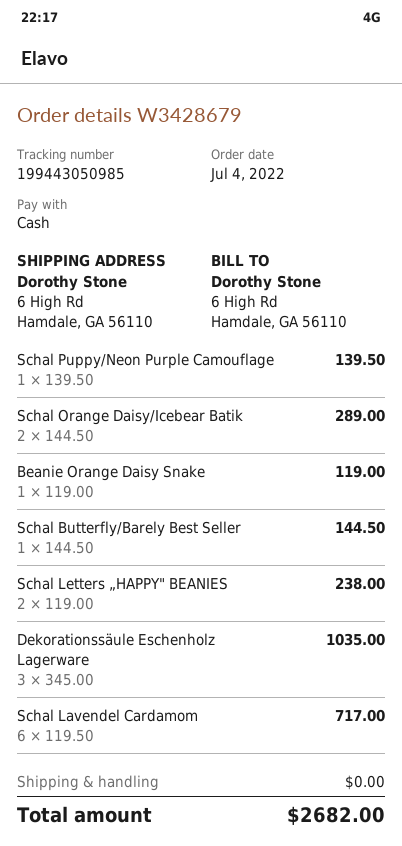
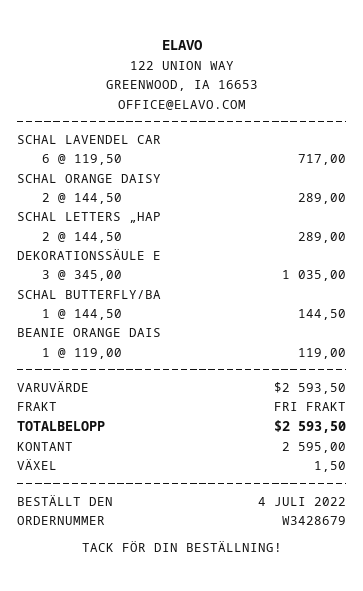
Schal Puppy/Neon Purple Camouflage: 1 x 139.50 = 139.50 -> none
Schal Letters „HAPPY" BEANIES: 2 x 119.00 = 238.00 -> 2 x 144.50 = 289.00
total: 2682.00 -> 2593.50

